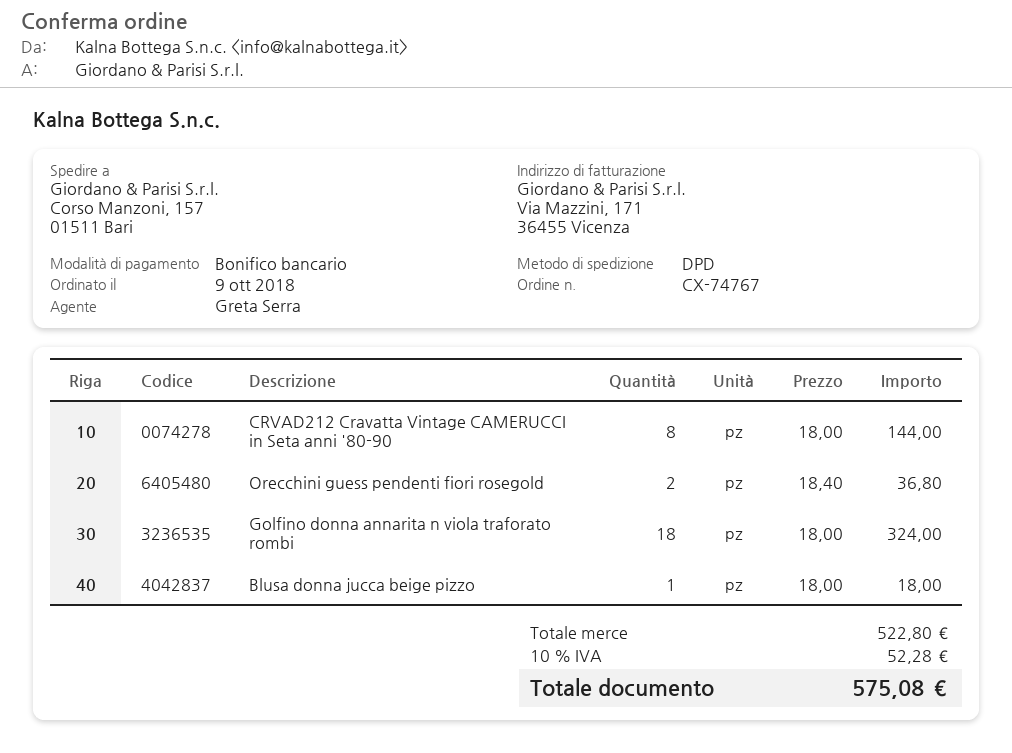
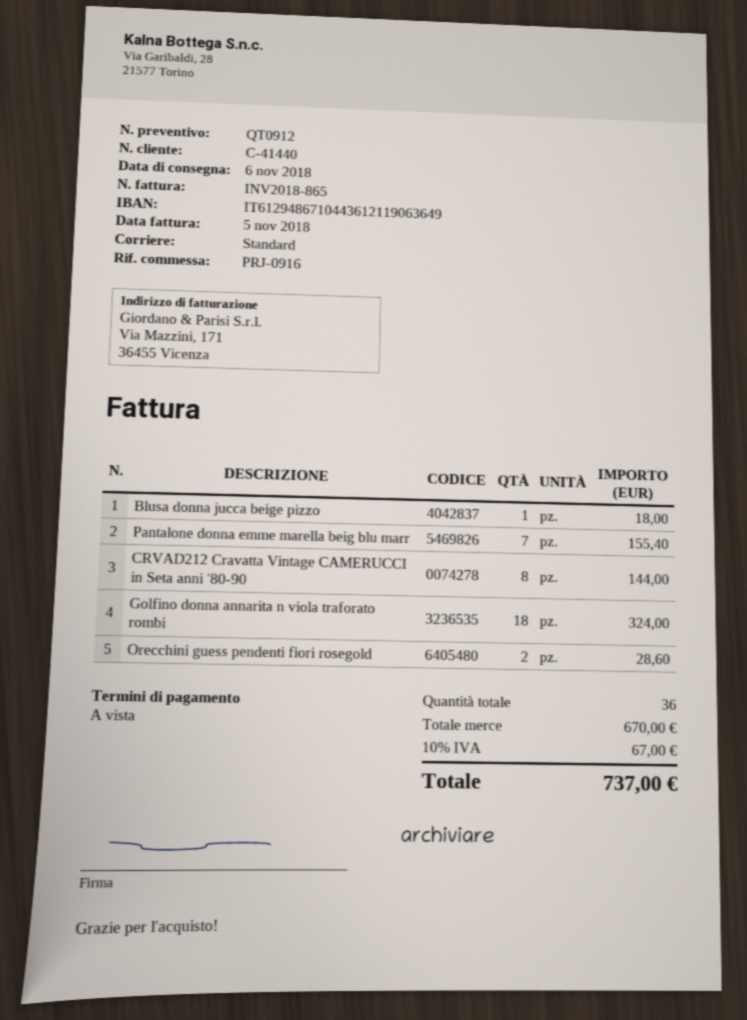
shipping method: DPD -> standard
Orecchini guess pendenti fiori rosegold: 2 for 36.80 -> 2 for 28.60
Pantalone donna emme marella beig blu marr: none -> 7 for 155.40
subtotal: 522.80 -> 670.00
tax: 10% = 52.28 -> 10% = 67.00
total: 575.08 -> 737.00

